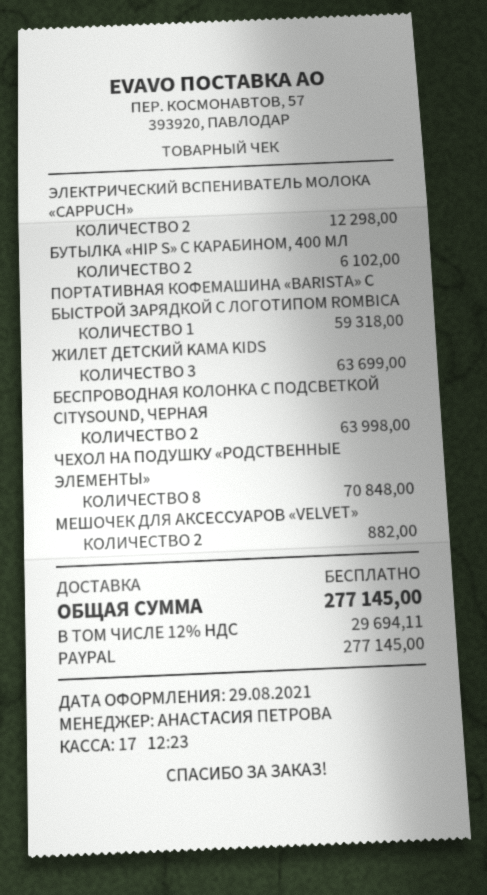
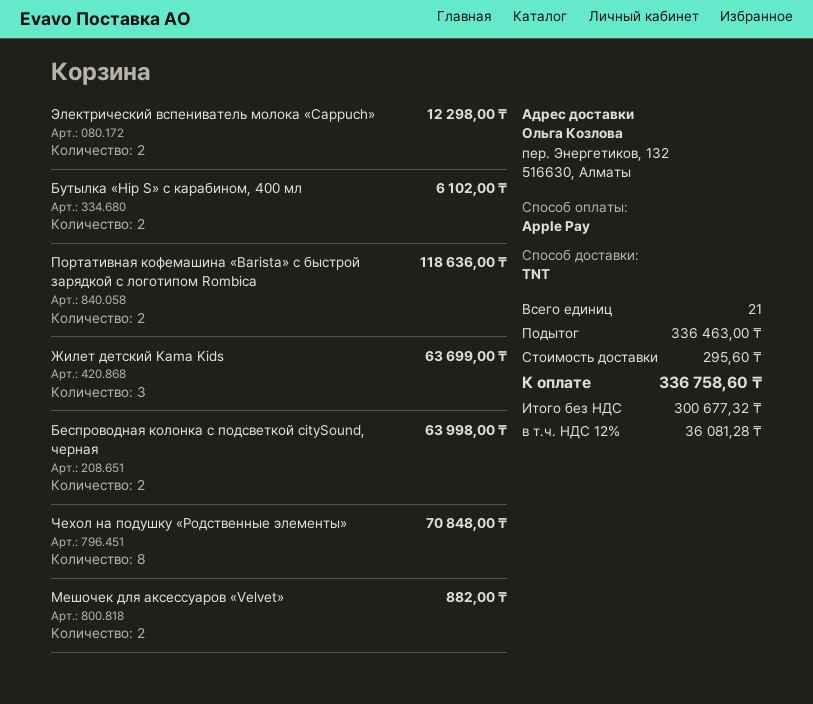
payment method: PayPal -> Apple Pay
ПОРТАТИВНАЯ КОФЕМАШИНА «BARISTA» C БЫСТРОЙ ЗАРЯДКОЙ С ЛОГОТИПОМ ROMBICA: 1 for 59318.00 -> 2 for 118636.00
shipping: 0.00 -> 295.60
tax: 12% = 29694.11 -> 12% = 36081.28
total: 277145.00 -> 336758.60

